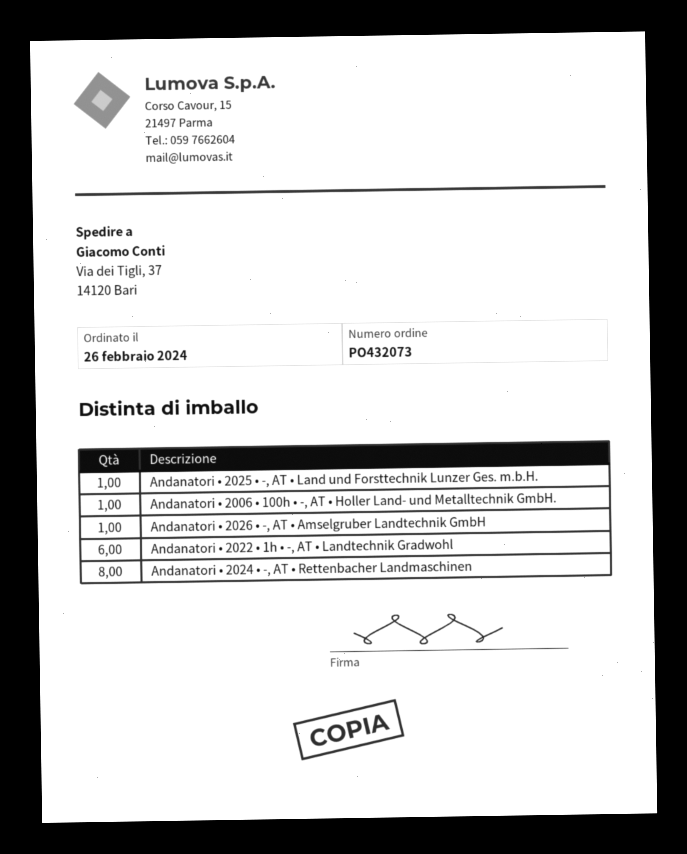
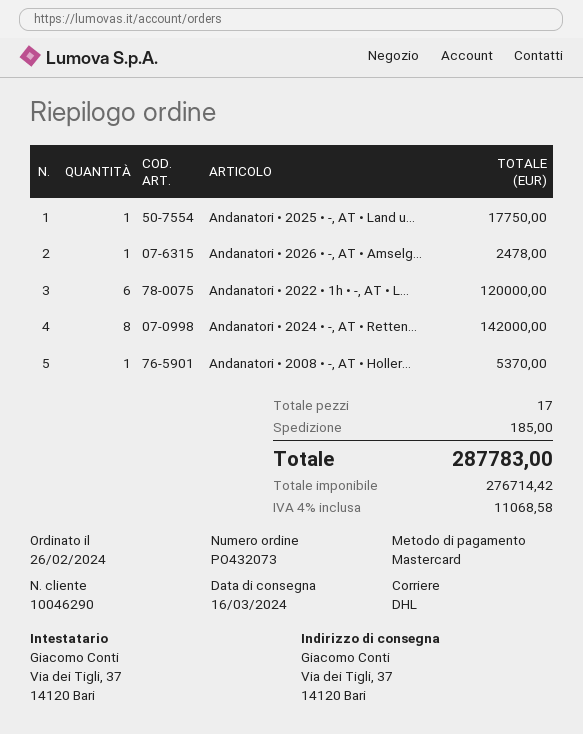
Andanatori • 2006 • 100h • -, AT • Holler Land- und Metalltechnik GmbH.: 1 -> none
Andanatori • 2008 • -, AT • Holler...: none -> 1

